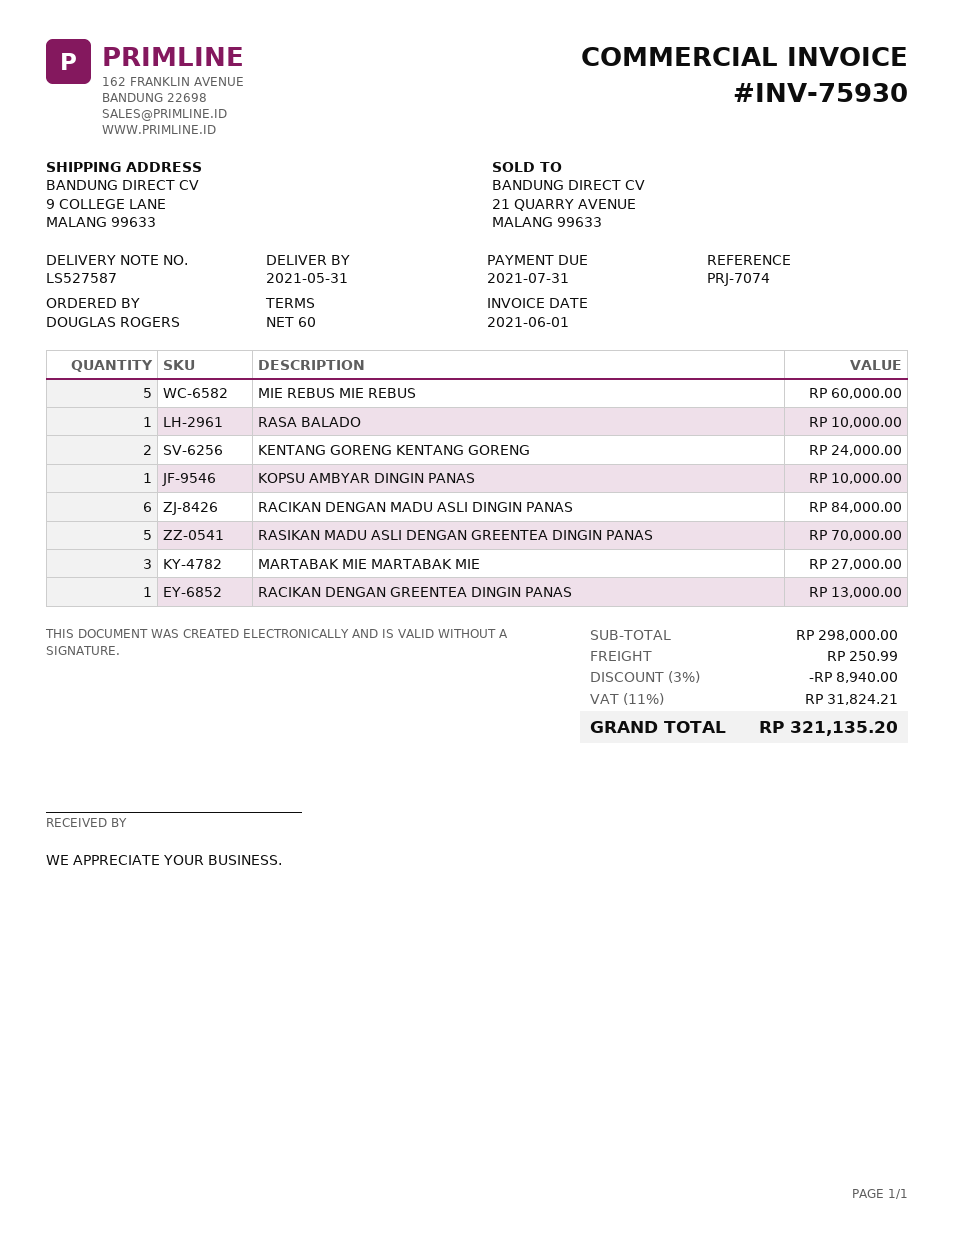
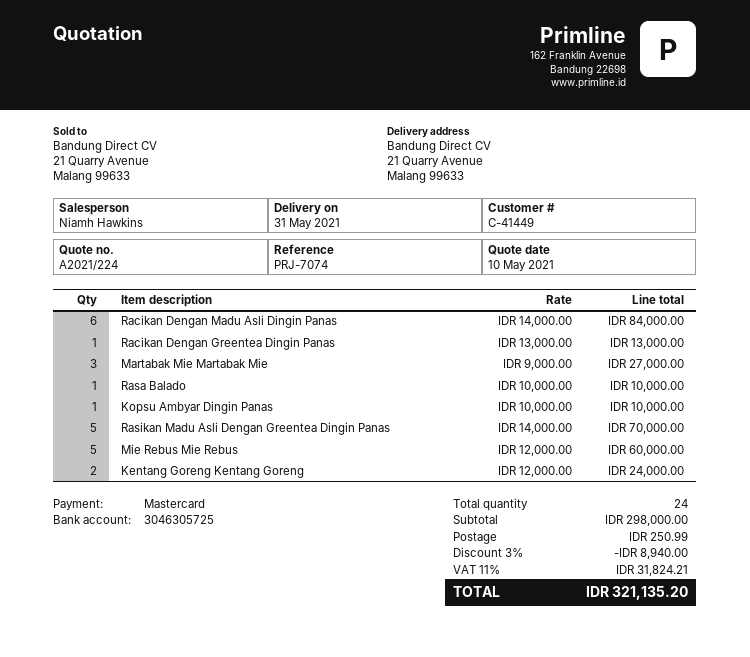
ship to: 9 COLLEGE LANE, MALANG 99633 -> 21 Quarry Avenue, Malang 99633

